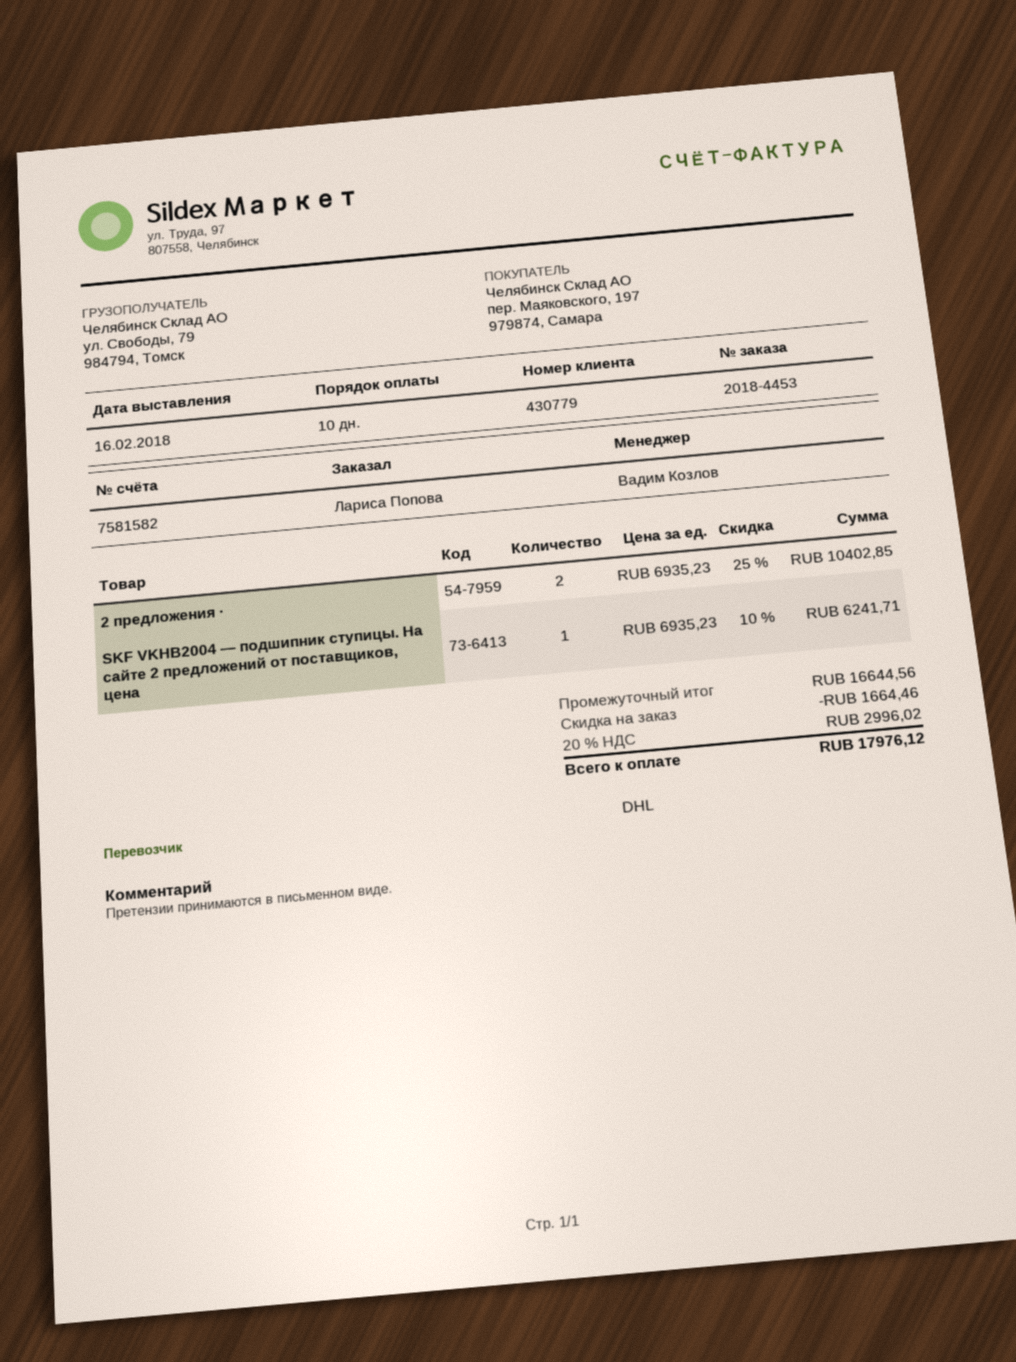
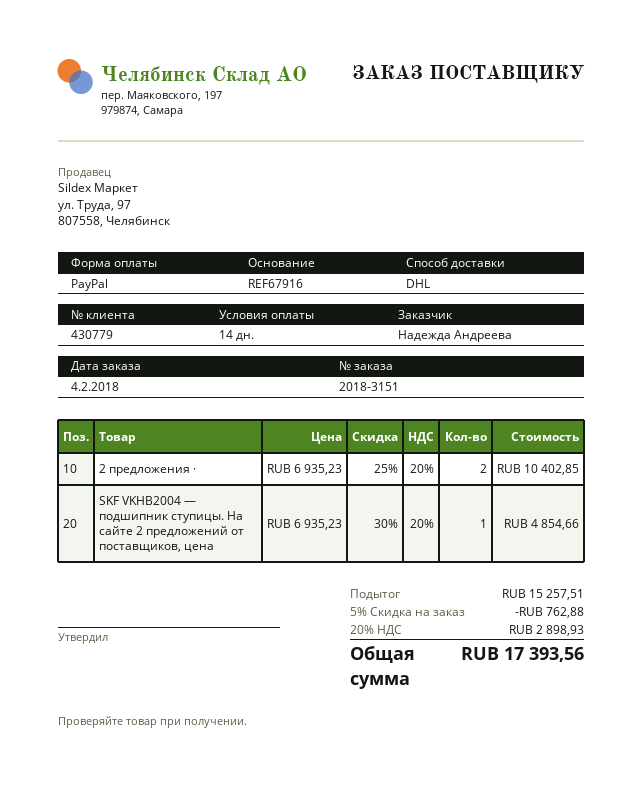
order number: 2018-4453 -> 2018-3151
payment terms: 10 days -> 14 days
ordered by: Лариса Попова -> Надежда Андреева
SKF VKHB2004 — подшипник ступицы. На сайте 2 предложений от поставщиков, цена: 1 x 6935.23 - 10% = 6241.71 -> 1 x 6935.23 - 30% = 4854.66
subtotal: 16644.56 -> 15257.51
discount: 1664.46 -> 762.88
tax: 20% = 2996.02 -> 20% = 2898.93
total: 17976.12 -> 17393.56

